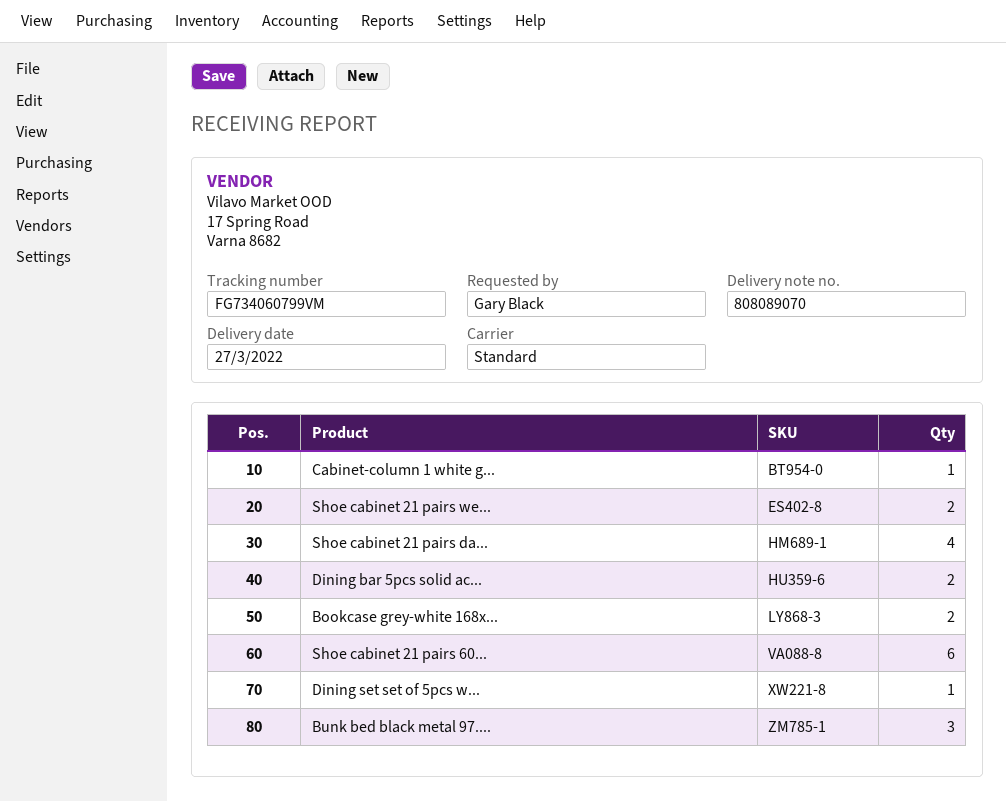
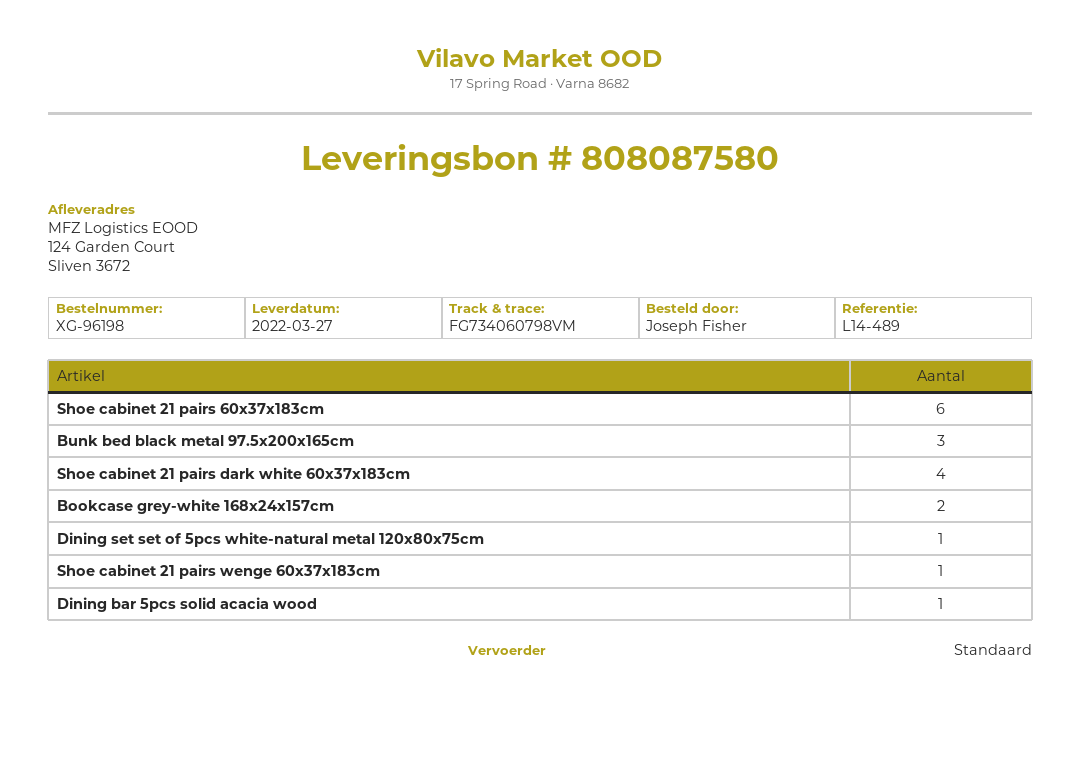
delivery note number: 808089070 -> 808087580
ordered by: Gary Black -> Joseph Fisher
tracking number: FG734060799VM -> FG734060798VM
Cabinet-column 1 white g...: 1 -> none
Shoe cabinet 21 pairs we...: 2 -> 1
Dining bar 5pcs solid ac...: 2 -> 1

